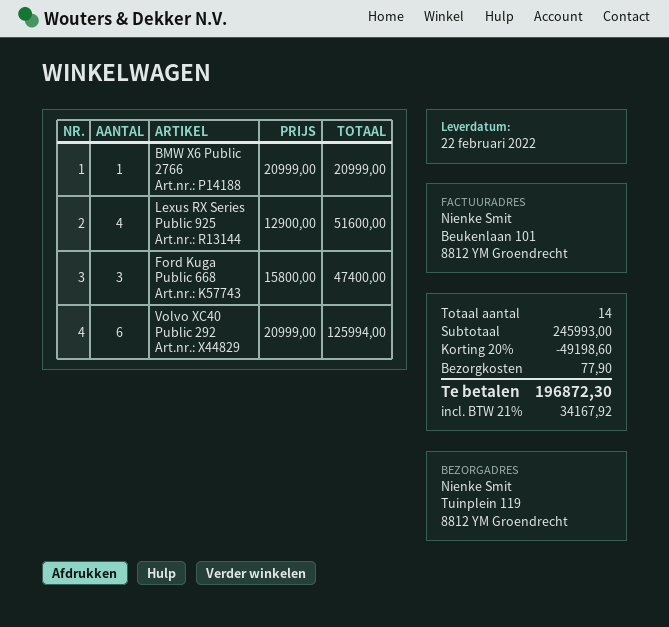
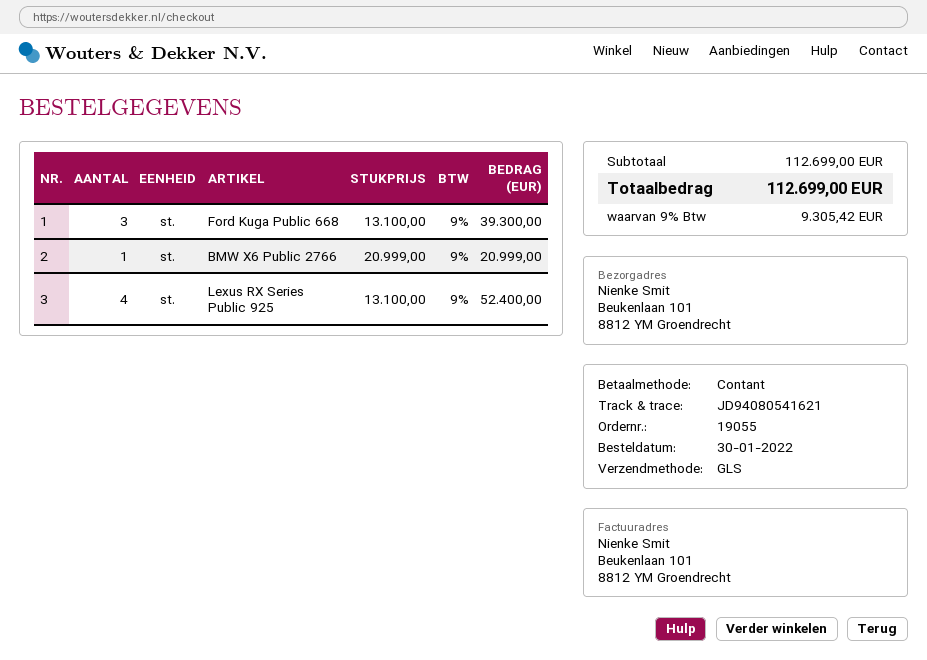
ship to: Tuinplein 119, 8812 YM Groendrecht -> Beukenlaan 101, 8812 YM Groendrecht
Lexus RX Series Public 925: 4 x 12900.00 = 51600.00 -> 4 x 13100.00 = 52400.00
Ford Kuga Public 668: 3 x 15800.00 = 47400.00 -> 3 x 13100.00 = 39300.00
Volvo XC40 Public 292: 6 x 20999.00 = 125994.00 -> none
subtotal: 245993.00 -> 112699.00
discount: 20% = 49198.60 -> none
shipping: 77.90 -> none
tax: 21% = 34167.92 -> 9% = 9305.42
total: 196872.30 -> 112699.00

